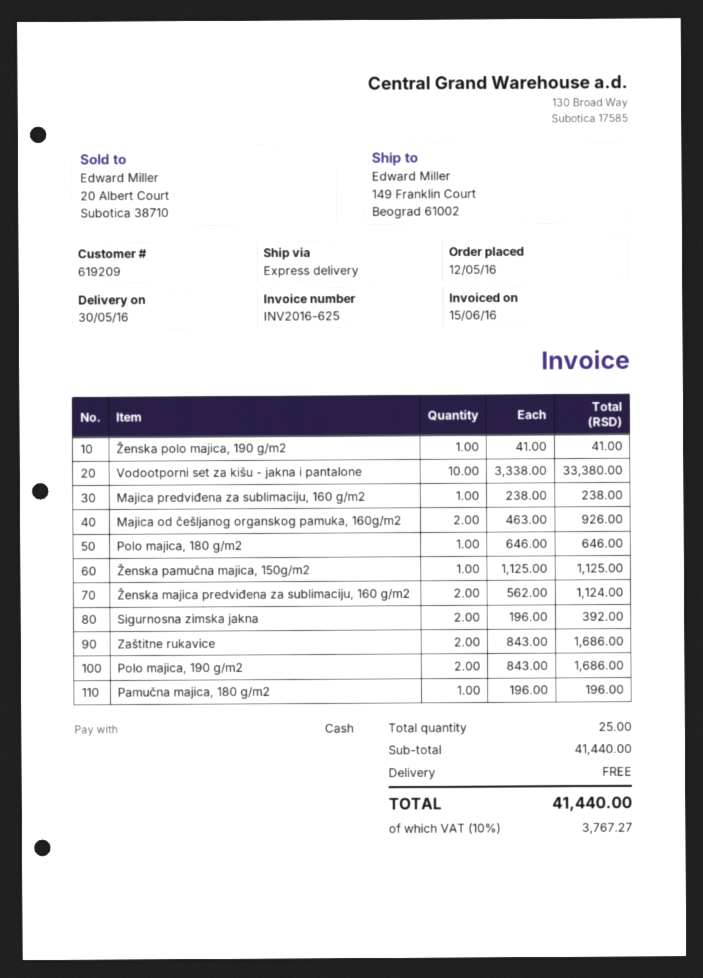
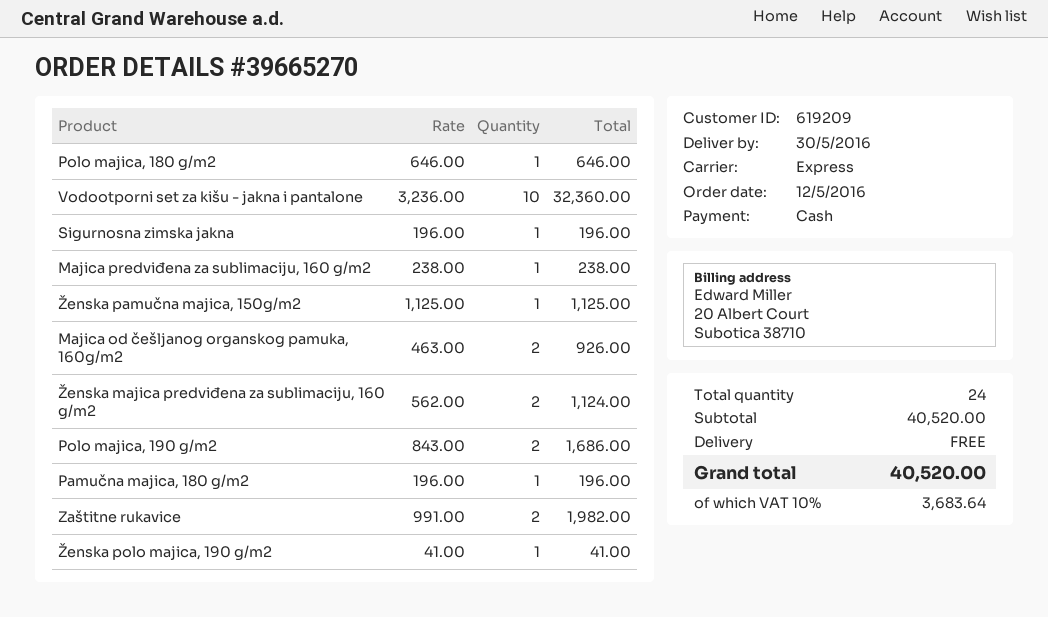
Vodootporni set za kišu - jakna i pantalone: 10 x 3338.00 = 33380.00 -> 10 x 3236.00 = 32360.00
Sigurnosna zimska jakna: 2 x 196.00 = 392.00 -> 1 x 196.00 = 196.00
Zaštitne rukavice: 2 x 843.00 = 1686.00 -> 2 x 991.00 = 1982.00
total quantity: 25 -> 24
subtotal: 41440.00 -> 40520.00
tax: 10% = 3767.27 -> 10% = 3683.64
total: 41440.00 -> 40520.00

